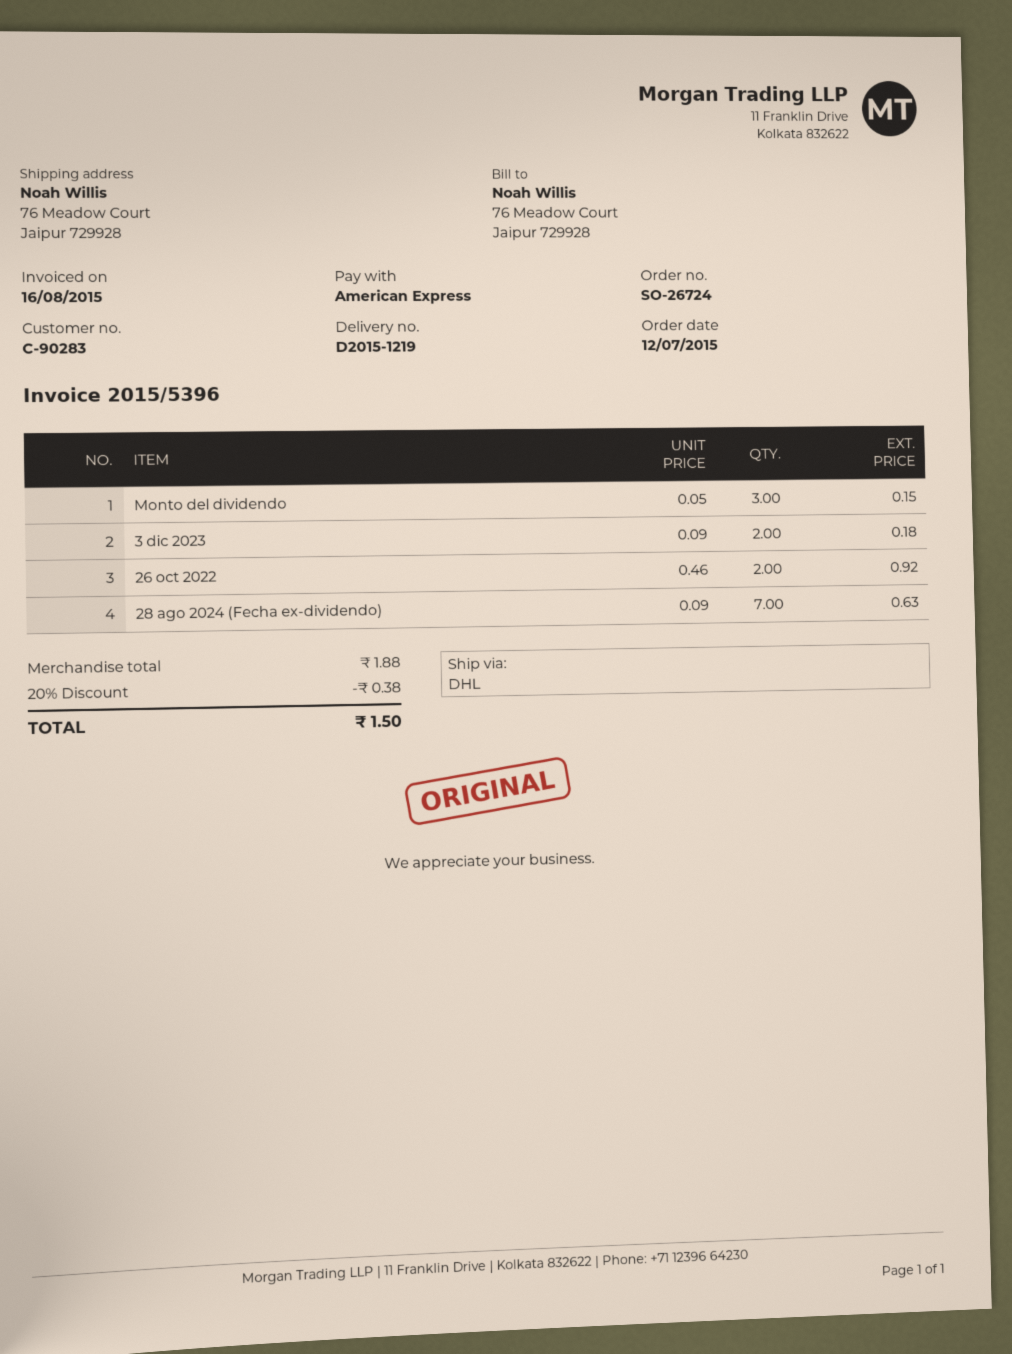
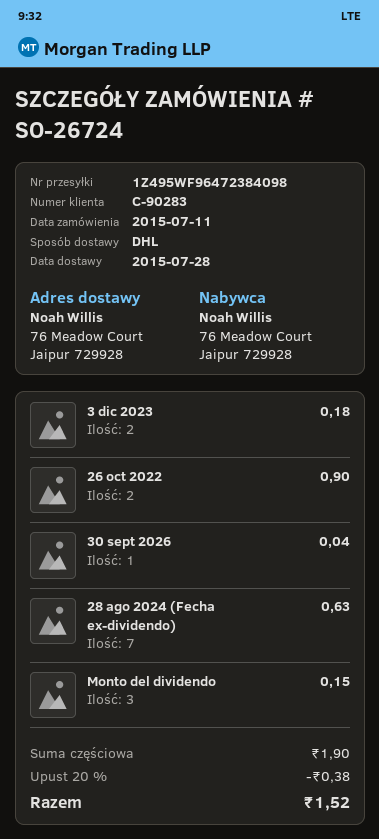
order date: 2015-07-12 -> 2015-07-11
26 oct 2022: 2 for 0.92 -> 2 for 0.90
30 sept 2026: none -> 1 for 0.04
subtotal: 1.88 -> 1.90
total: 1.50 -> 1.52

